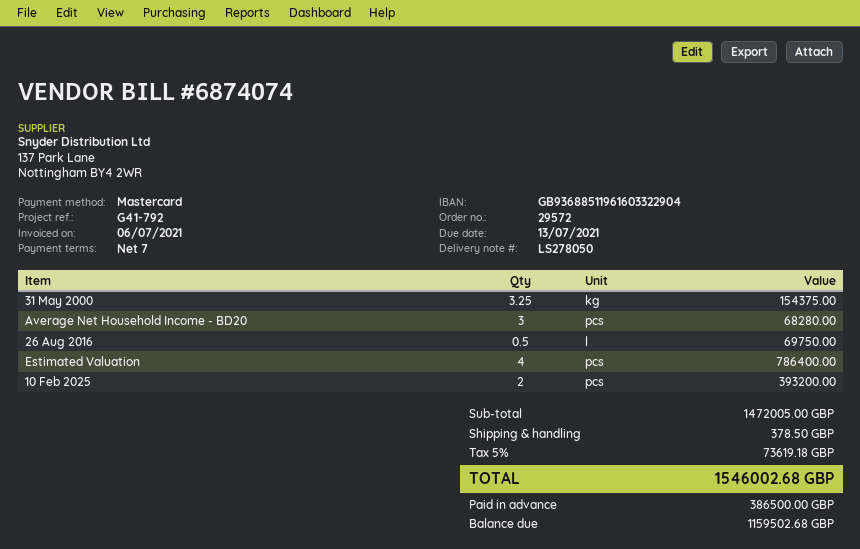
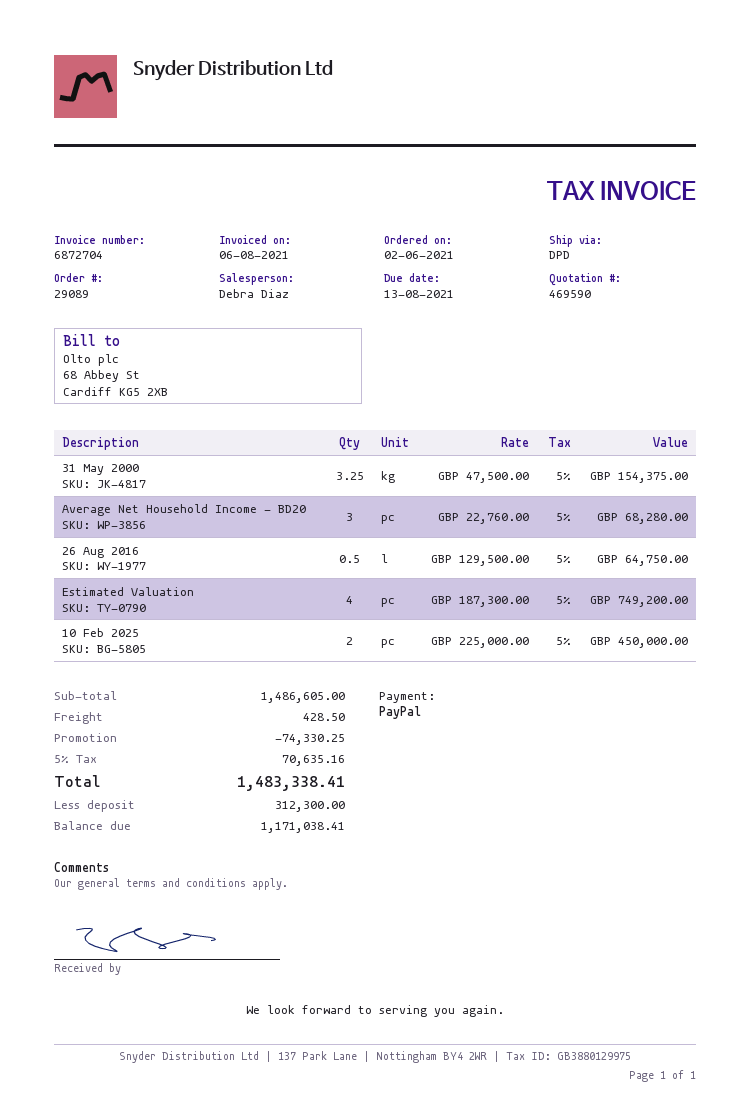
order number: 29572 -> 29089
invoice number: 6874074 -> 6872704
invoice date: 2021-07-06 -> 2021-08-06
due date: 2021-07-13 -> 2021-08-13
payment method: Mastercard -> PayPal
26 Aug 2016: 0.5 for 69750.00 -> 0.5 for 64750.00
Estimated Valuation: 4 for 786400.00 -> 4 for 749200.00
10 Feb 2025: 2 for 393200.00 -> 2 for 450000.00
subtotal: 1472005.00 -> 1486605.00
discount: none -> 74330.25
shipping: 378.50 -> 428.50
tax: 5% = 73619.18 -> 5% = 70635.16
total: 1546002.68 -> 1483338.41
deposit: 386500.00 -> 312300.00
balance: 1159502.68 -> 1171038.41

